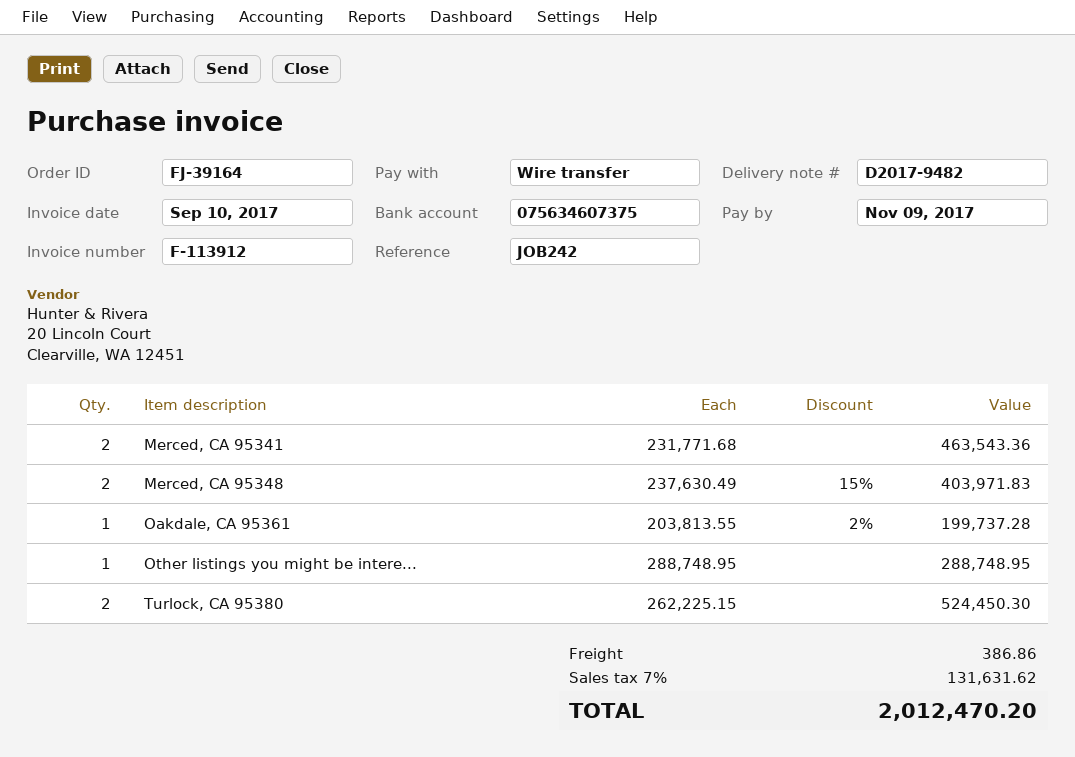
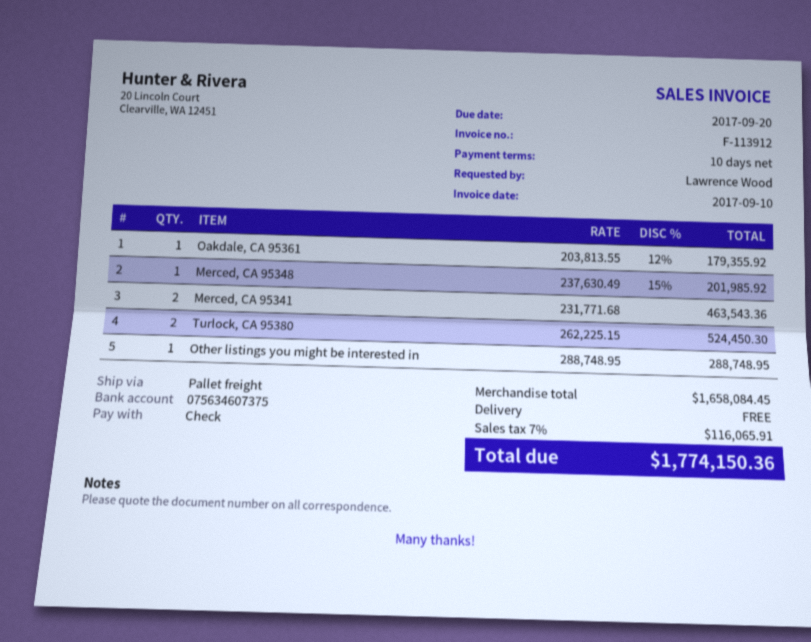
due date: 2017-11-09 -> 2017-09-20
payment method: bank transfer -> cheque
Merced, CA 95348: 2 x 237630.49 - 15% = 403971.83 -> 1 x 237630.49 - 15% = 201985.92
Oakdale, CA 95361: 1 x 203813.55 - 2% = 199737.28 -> 1 x 203813.55 - 12% = 179355.92
shipping: 386.86 -> 0.00
tax: 7% = 131631.62 -> 7% = 116065.91
total: 2012470.20 -> 1774150.36

